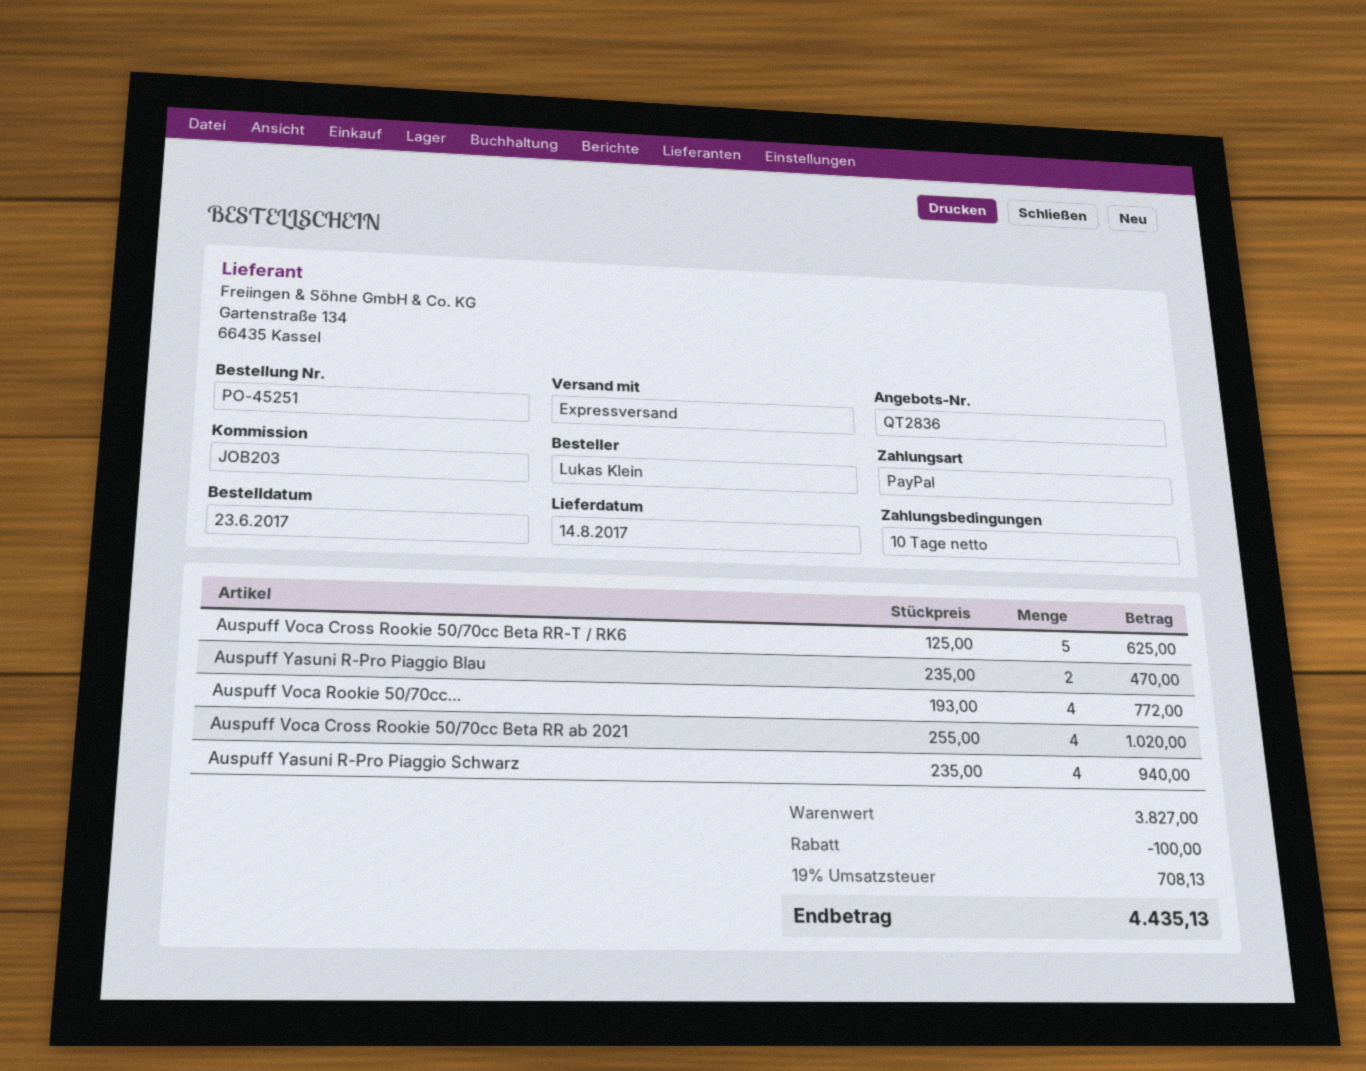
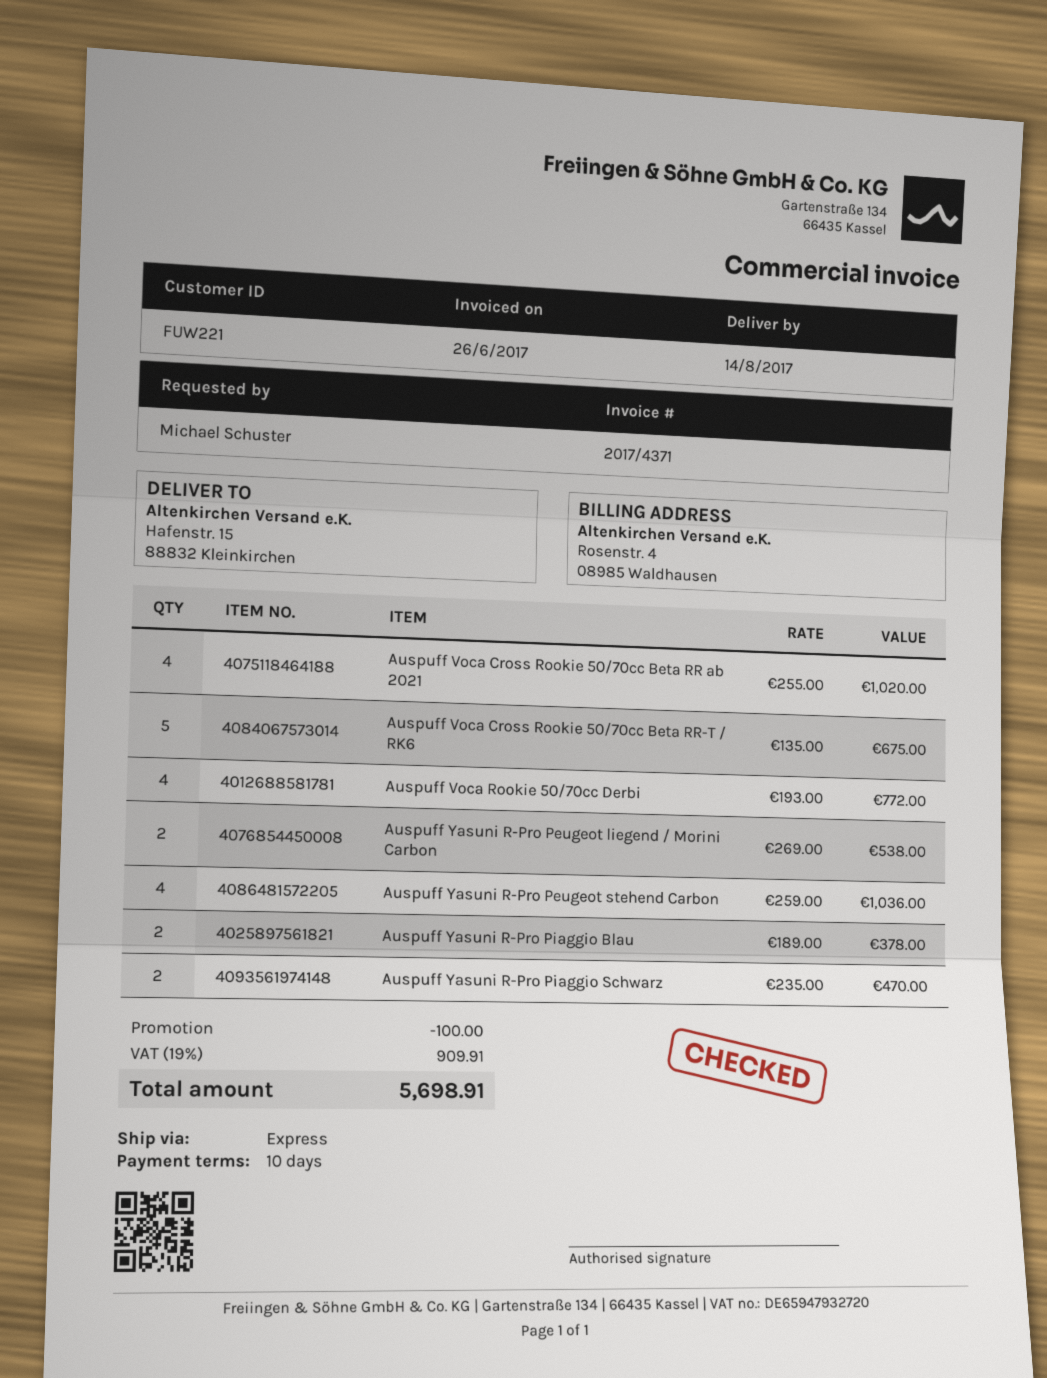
ordered by: Lukas Klein -> Michael Schuster
Auspuff Voca Cross Rookie 50/70cc Beta RR-T / RK6: 5 x 125.00 = 625.00 -> 5 x 135.00 = 675.00
Auspuff Yasuni R-Pro Piaggio Blau: 2 x 235.00 = 470.00 -> 2 x 189.00 = 378.00
Auspuff Yasuni R-Pro Piaggio Schwarz: 4 x 235.00 = 940.00 -> 2 x 235.00 = 470.00
Auspuff Yasuni R-Pro Peugeot liegend / Morini Carbon: none -> 2 x 269.00 = 538.00
Auspuff Yasuni R-Pro Peugeot stehend Carbon: none -> 4 x 259.00 = 1036.00
tax: 19% = 708.13 -> 19% = 909.91
total: 4435.13 -> 5698.91

